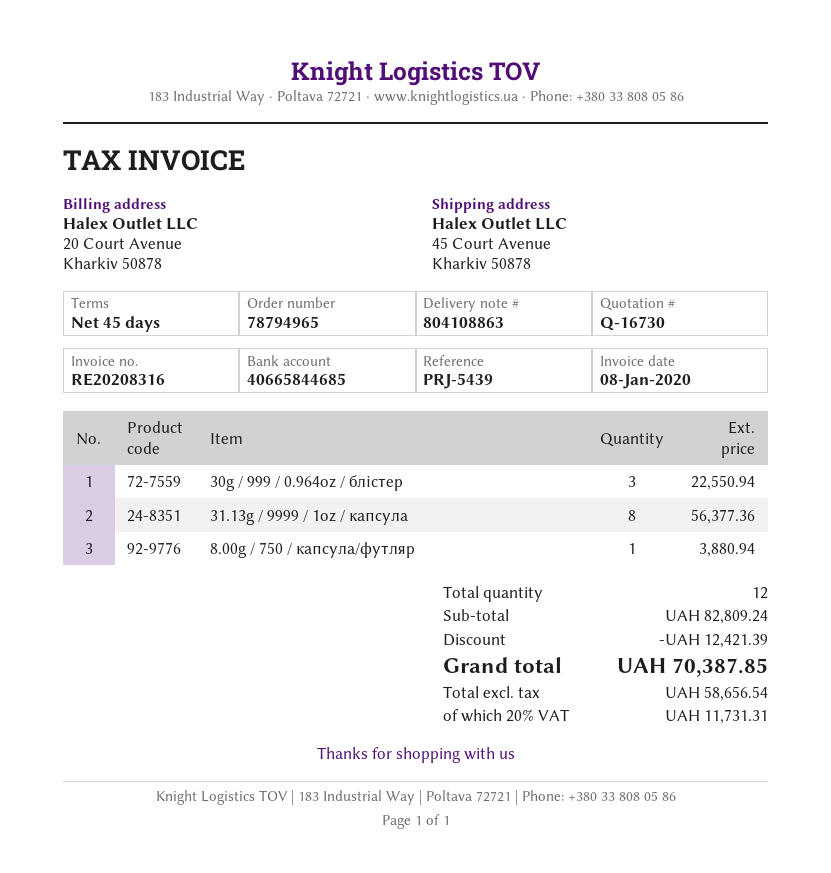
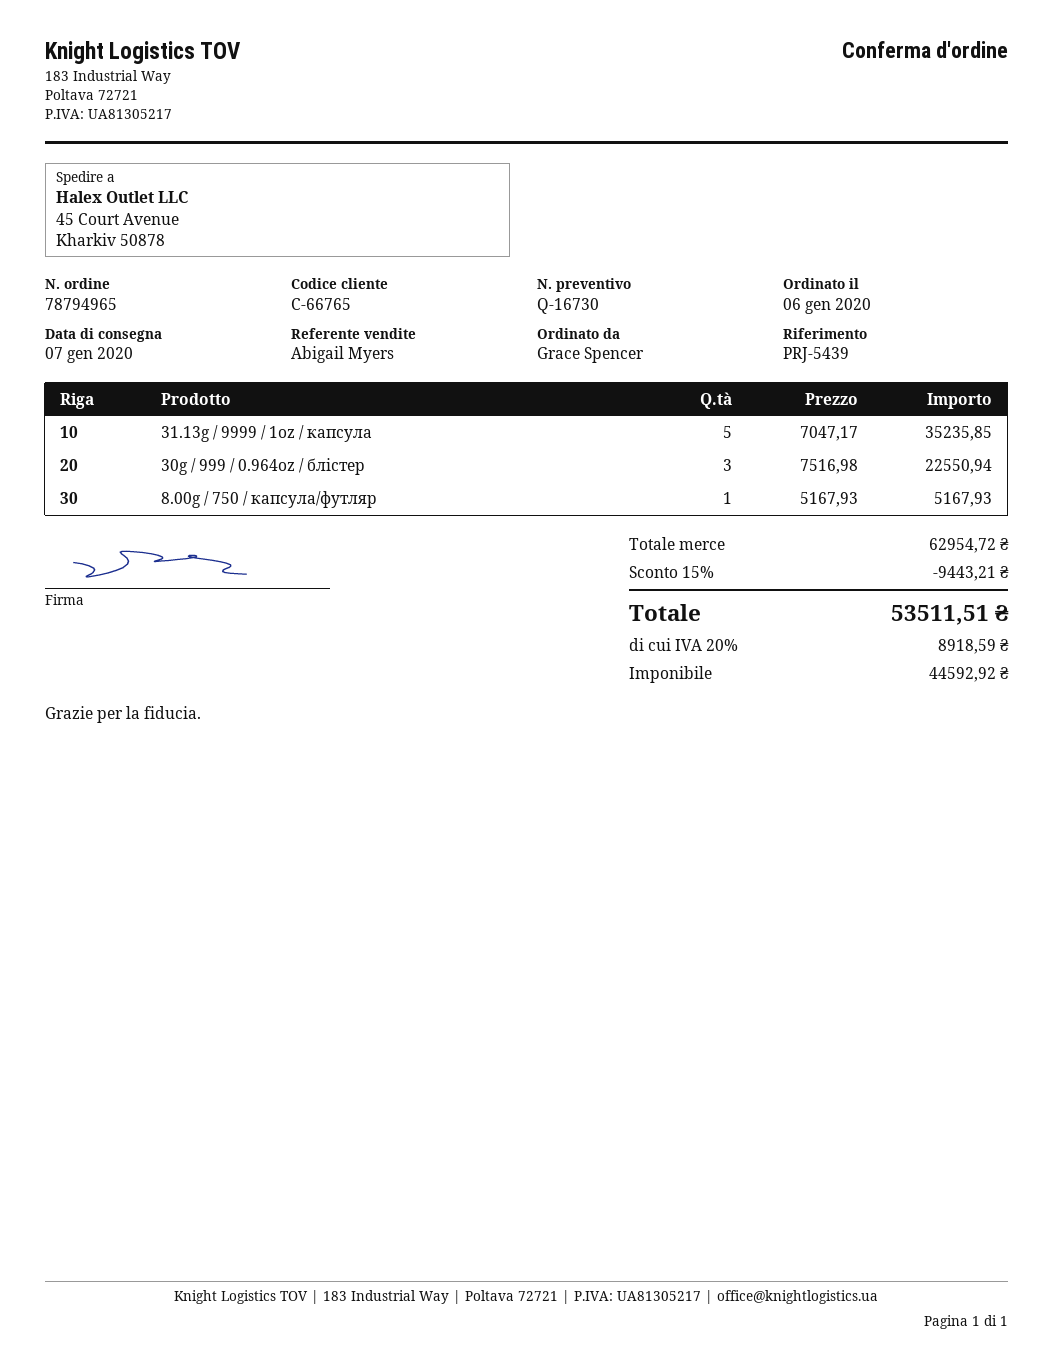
31.13g / 9999 / 1oz / капсула: 8 for 56377.36 -> 5 for 35235.85
8.00g / 750 / капсула/футляр: 1 for 3880.94 -> 1 for 5167.93
subtotal: 82809.24 -> 62954.72
discount: 12421.39 -> 9443.21
net: 58656.54 -> 44592.92
tax: 20% = 11731.31 -> 20% = 8918.59
total: 70387.85 -> 53511.51

